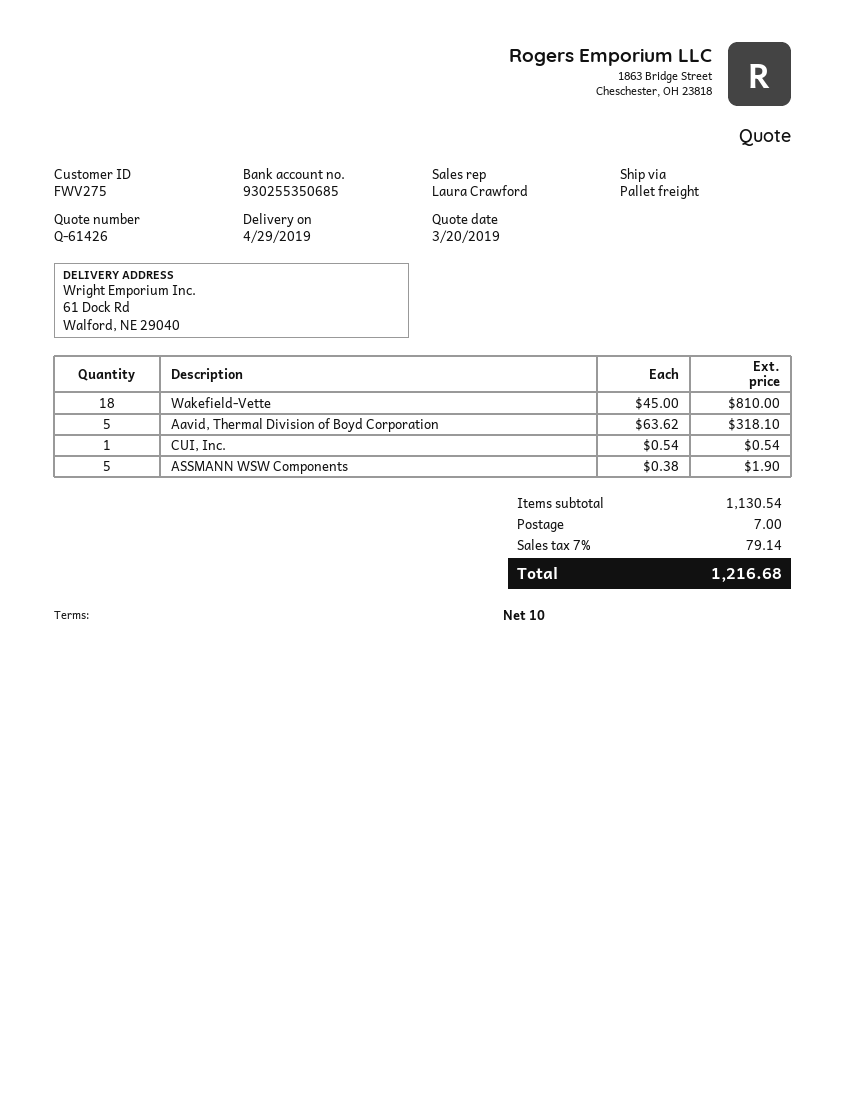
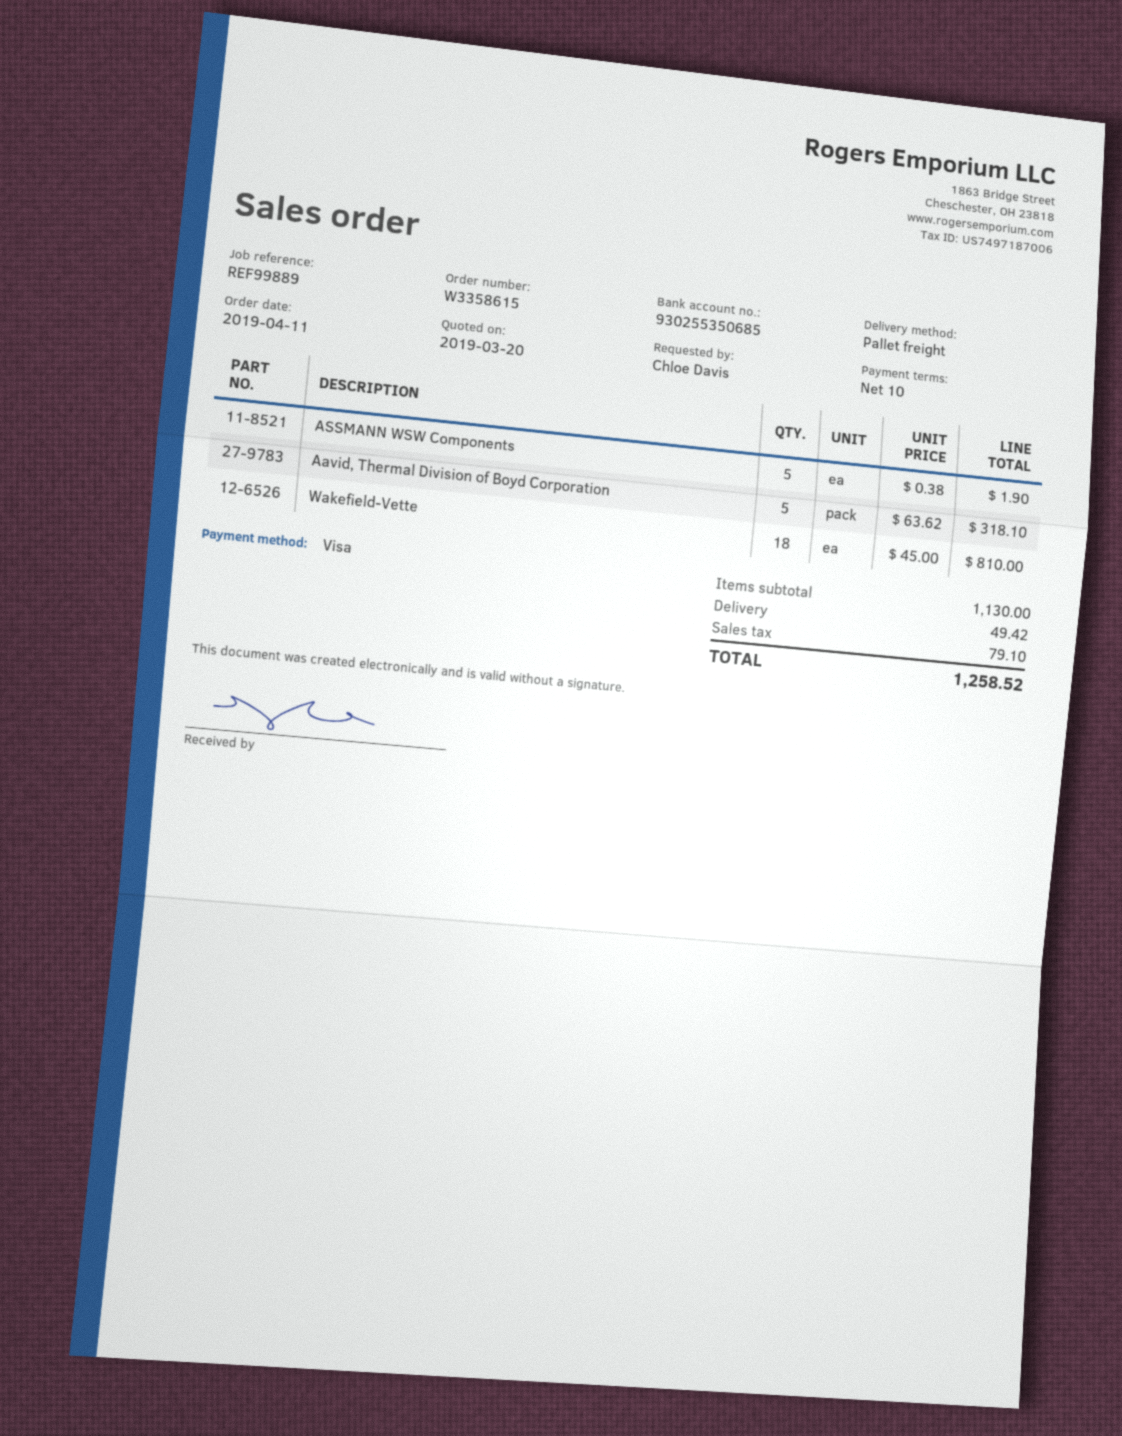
CUI, Inc.: 1 x 0.54 = 0.54 -> none
subtotal: 1130.54 -> 1130.00
shipping: 7.00 -> 49.42
tax: 79.14 -> 79.10
total: 1216.68 -> 1258.52

